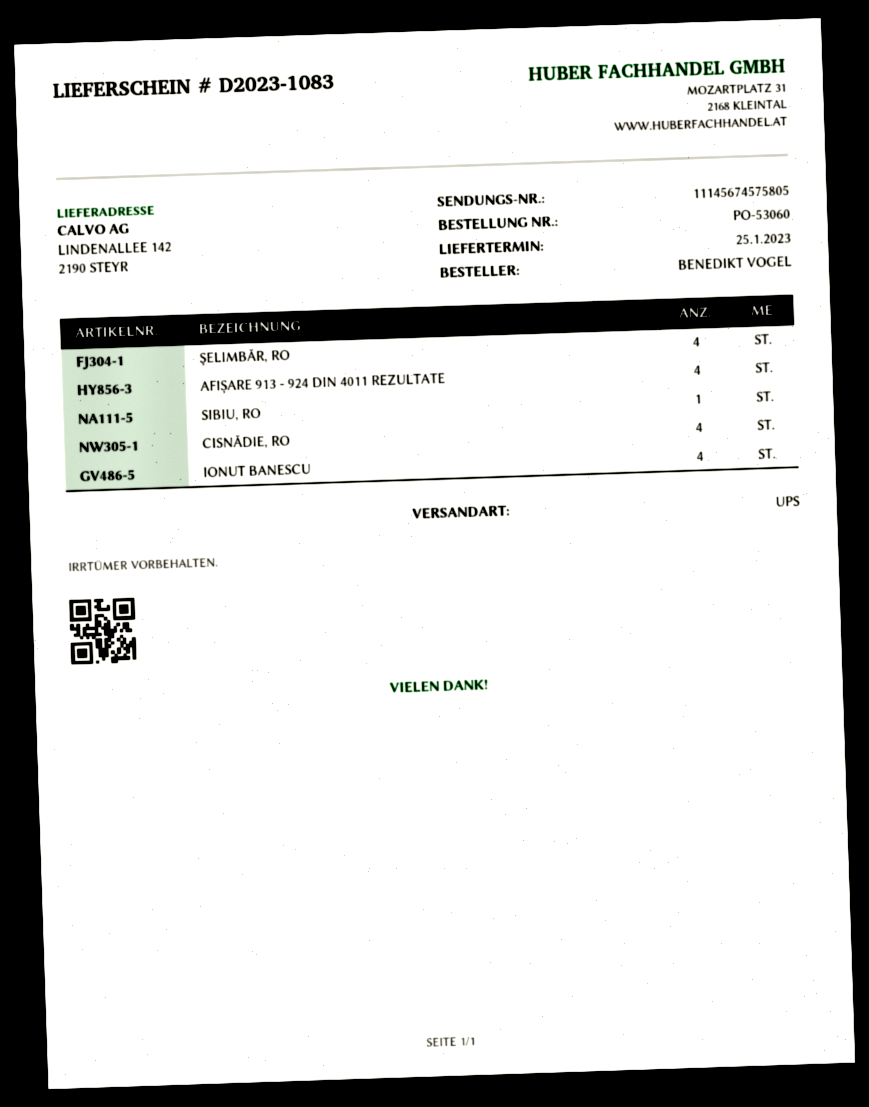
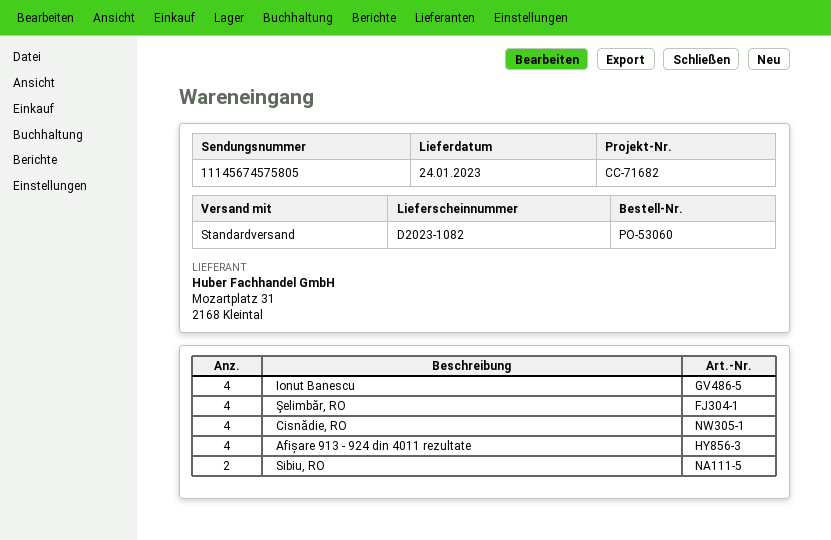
delivery note number: D2023-1083 -> D2023-1082
delivery date: 2023-01-25 -> 2023-01-24
shipping method: UPS -> standard
SIBIU, RO: 1 -> 2

